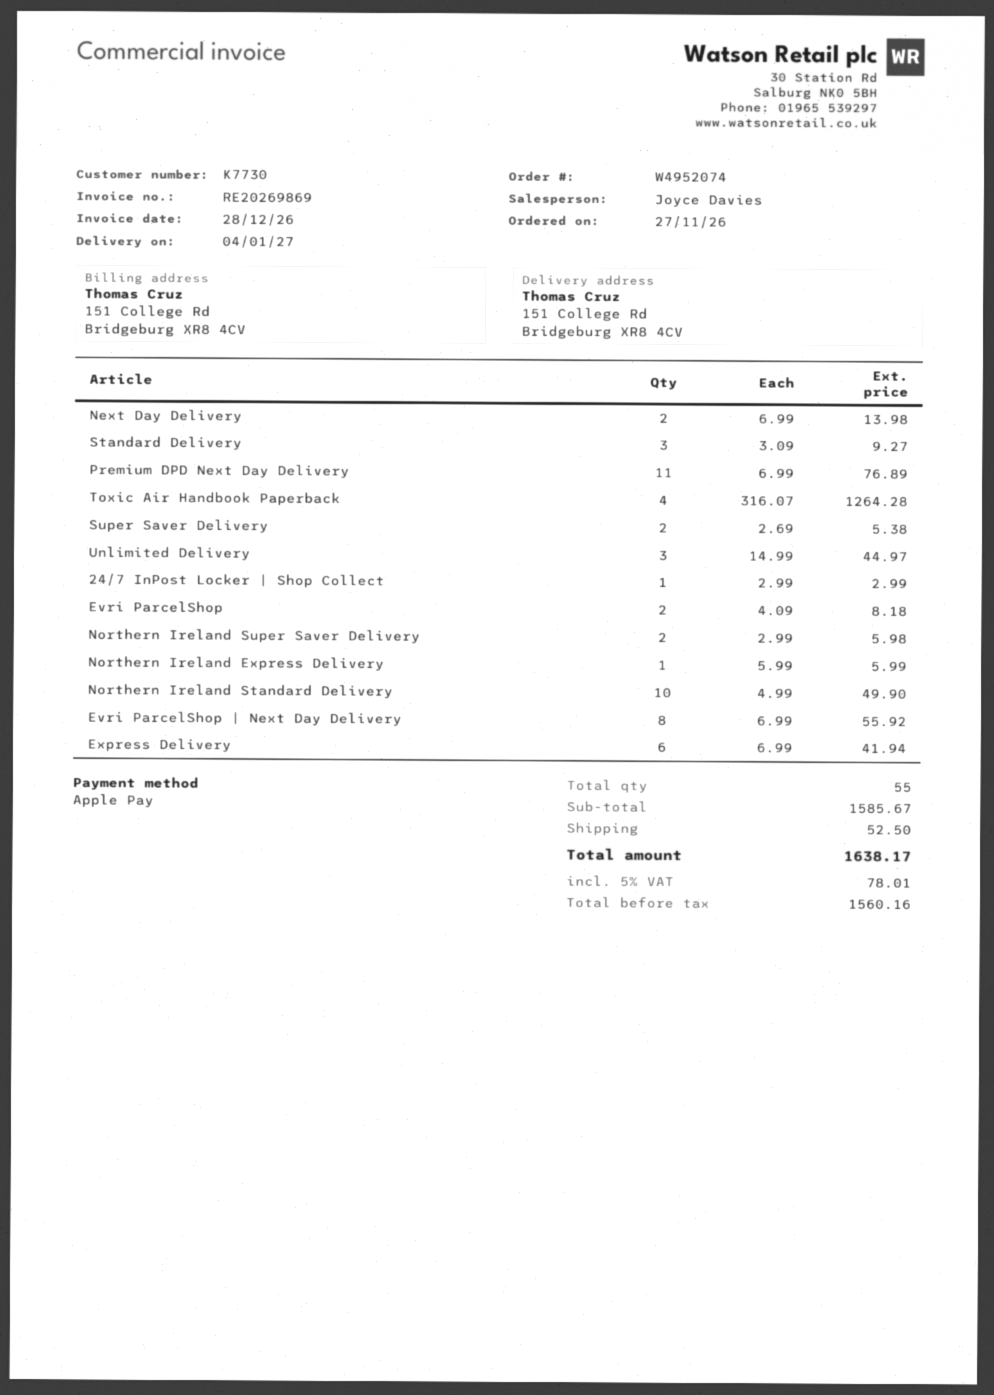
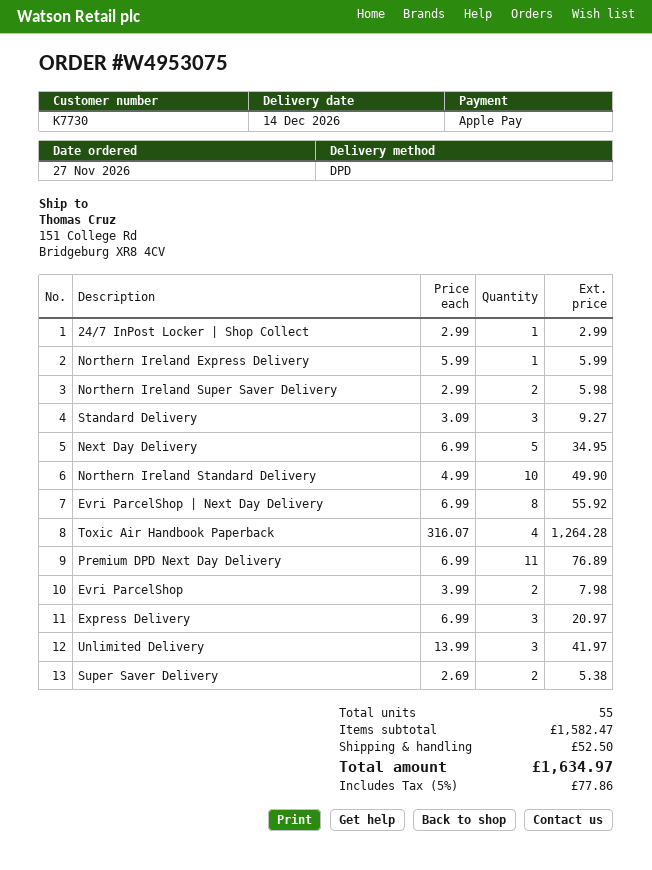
order number: W4952074 -> W4953075
delivery date: 2027-01-04 -> 2026-12-14
Next Day Delivery: 2 x 6.99 = 13.98 -> 5 x 6.99 = 34.95
Unlimited Delivery: 3 x 14.99 = 44.97 -> 3 x 13.99 = 41.97
Evri ParcelShop: 2 x 4.09 = 8.18 -> 2 x 3.99 = 7.98
Express Delivery: 6 x 6.99 = 41.94 -> 3 x 6.99 = 20.97
subtotal: 1585.67 -> 1582.47
tax: 5% = 78.01 -> 5% = 77.86
total: 1638.17 -> 1634.97

